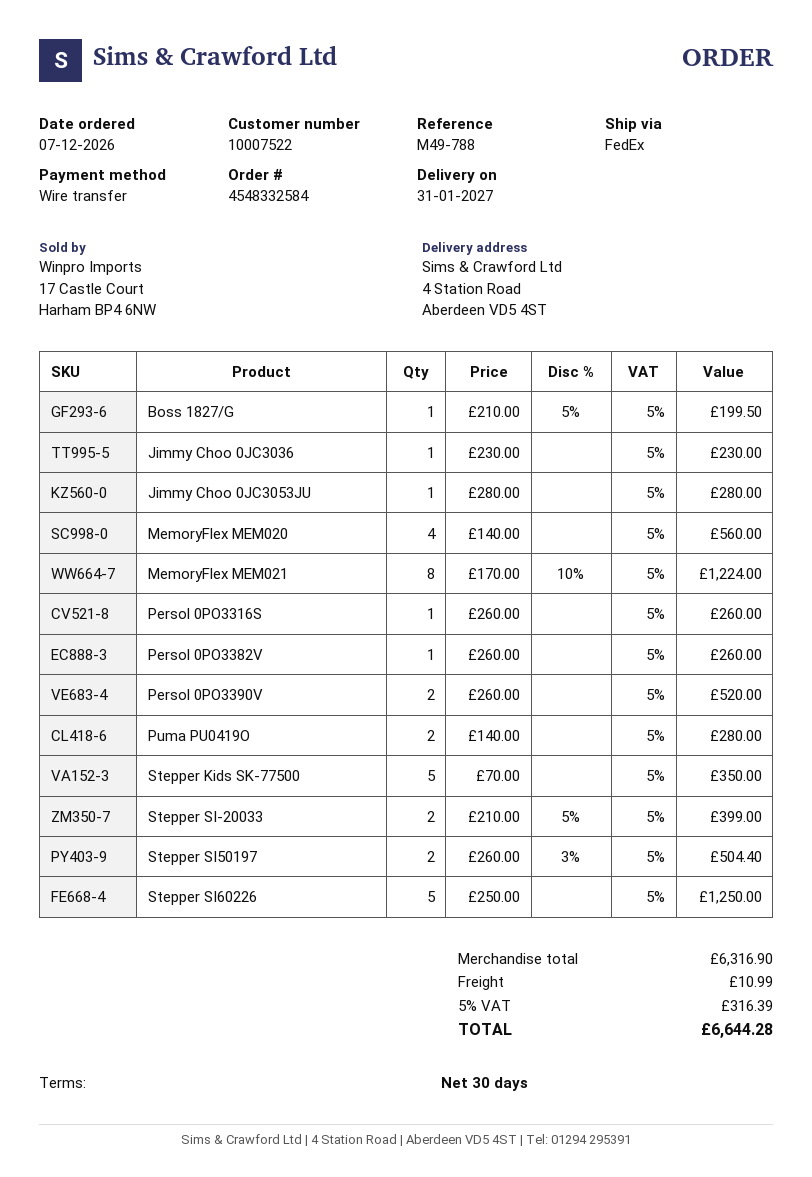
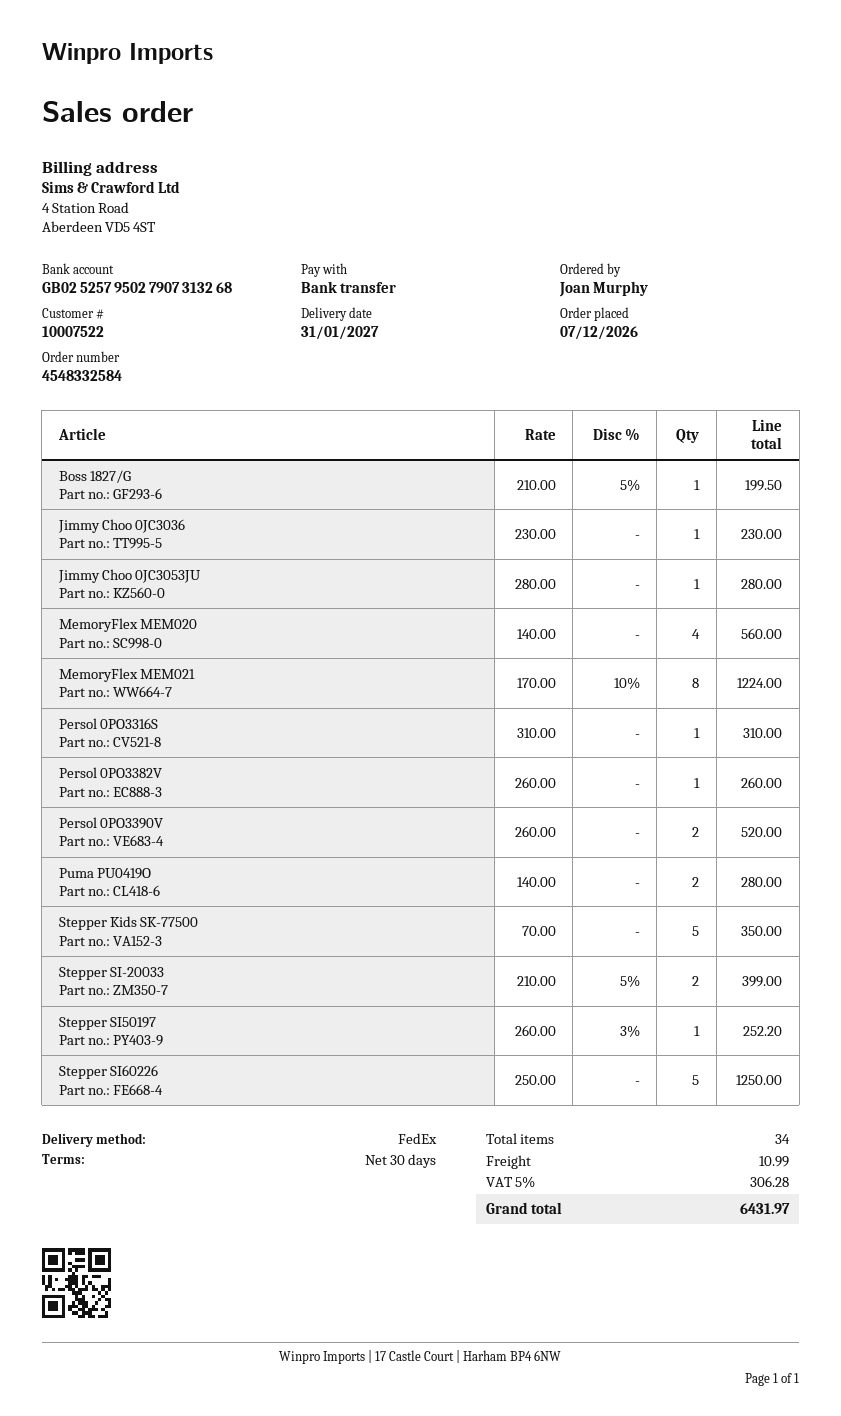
Persol 0PO3316S: 1 x 260.00 = 260.00 -> 1 x 310.00 = 310.00
Stepper SI50197: 2 x 260.00 - 3% = 504.40 -> 1 x 260.00 - 3% = 252.20
tax: 5% = 316.39 -> 5% = 306.28
total: 6644.28 -> 6431.97

